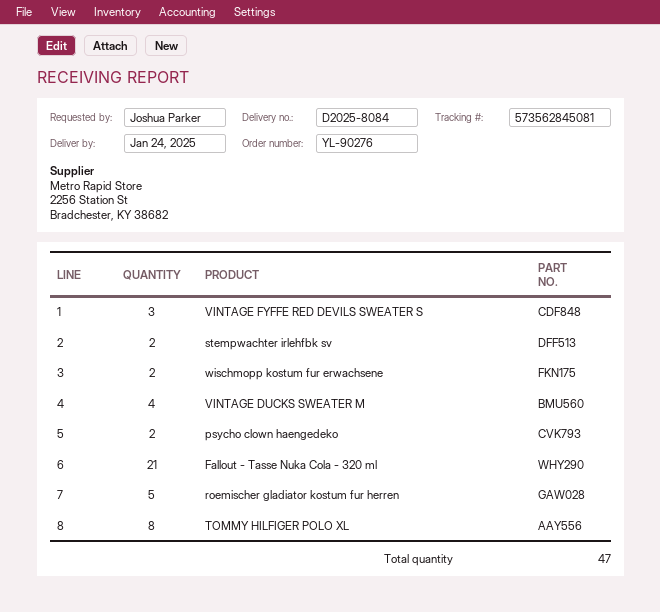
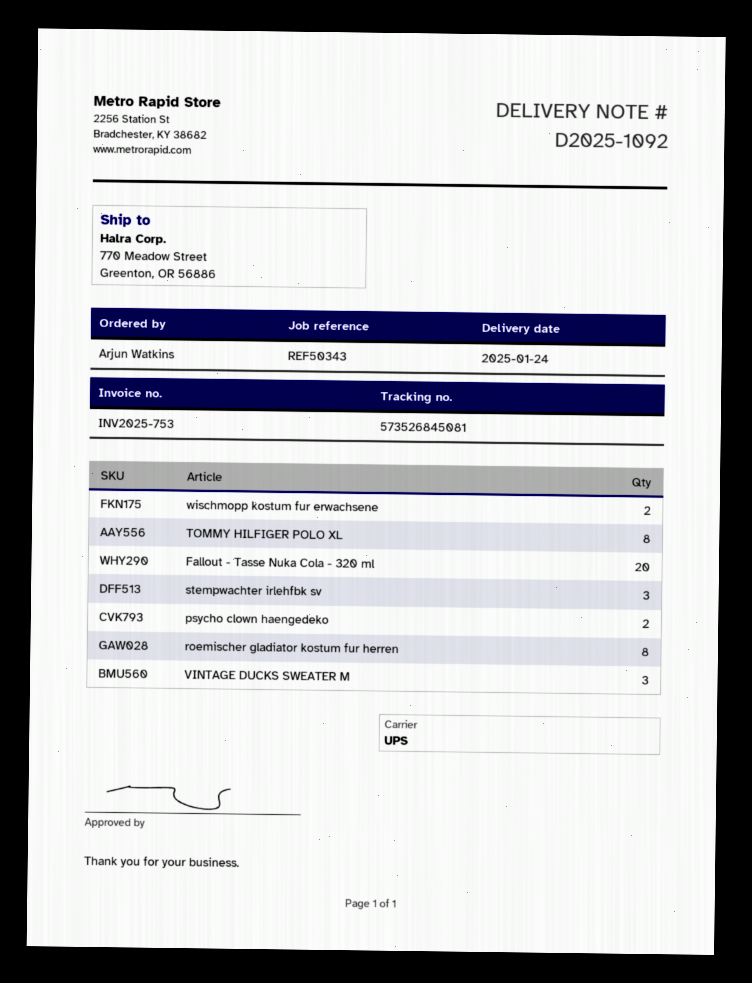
delivery note number: D2025-8084 -> D2025-1092
ordered by: Joshua Parker -> Arjun Watkins
tracking number: 573562845081 -> 573526845081
VINTAGE FYFFE RED DEVILS SWEATER S: 3 -> none
stempwachter irlehfbk sv: 2 -> 3
VINTAGE DUCKS SWEATER M: 4 -> 3
Fallout - Tasse Nuka Cola - 320 ml: 21 -> 20
roemischer gladiator kostum fur herren: 5 -> 8

